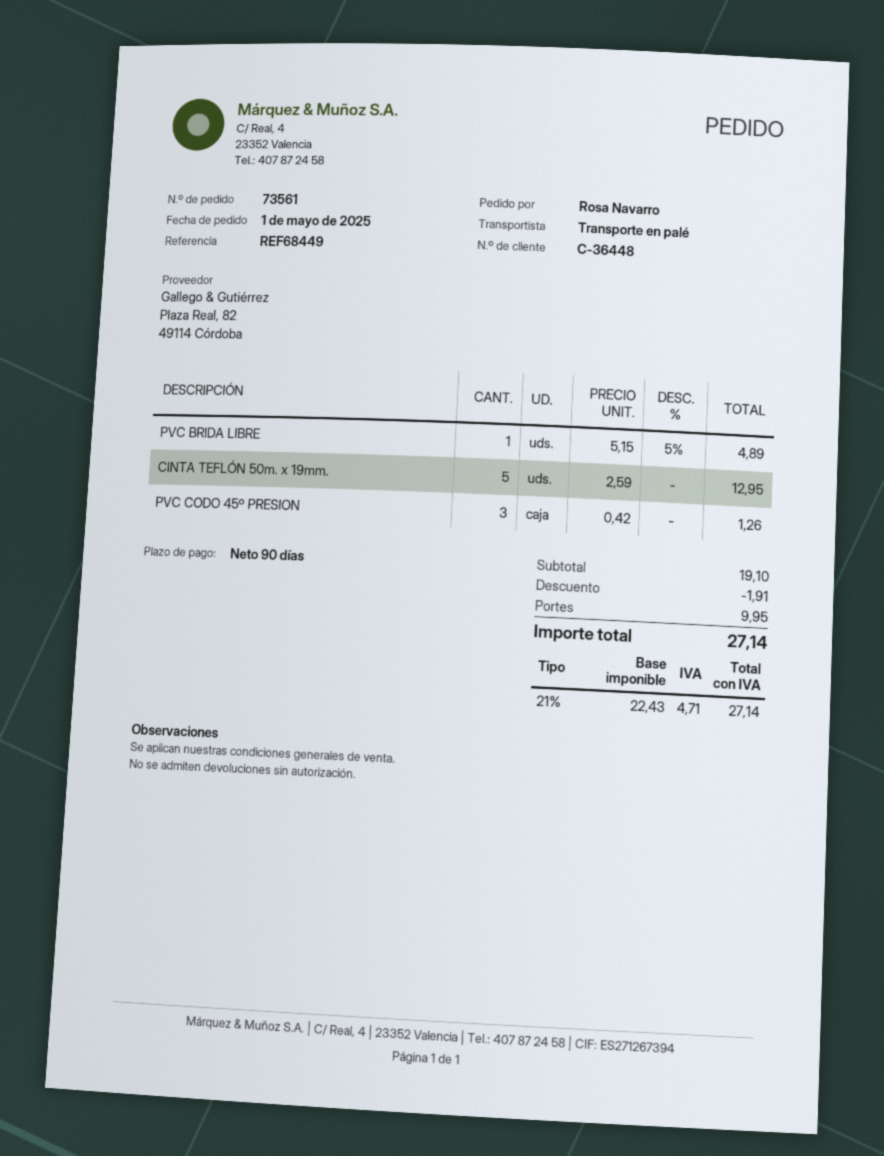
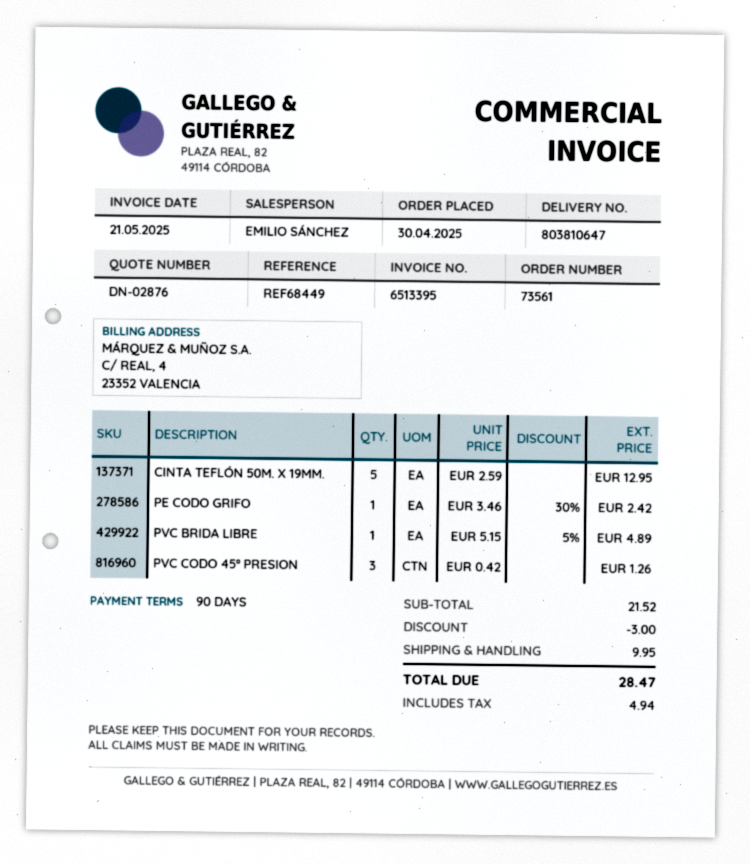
order date: 2025-05-01 -> 2025-04-30
PE CODO GRIFO: none -> 1 x 3.46 - 30% = 2.42
subtotal: 19.10 -> 21.52
discount: 1.91 -> 3.00
tax: 4.71 -> 4.94
total: 27.14 -> 28.47

